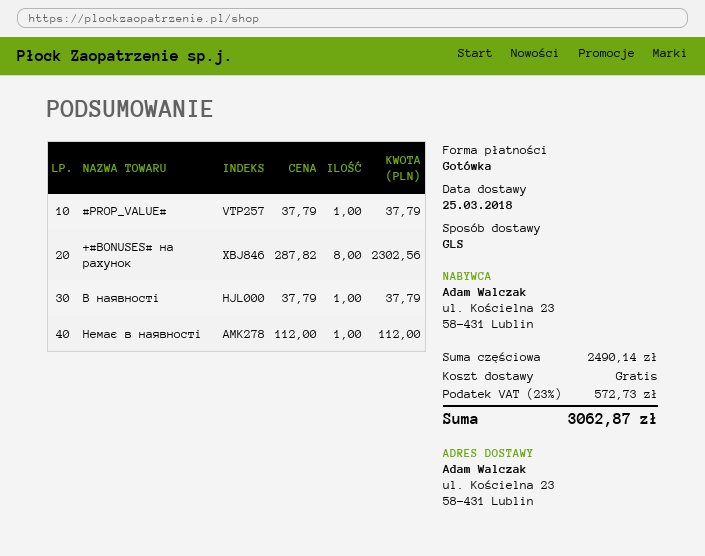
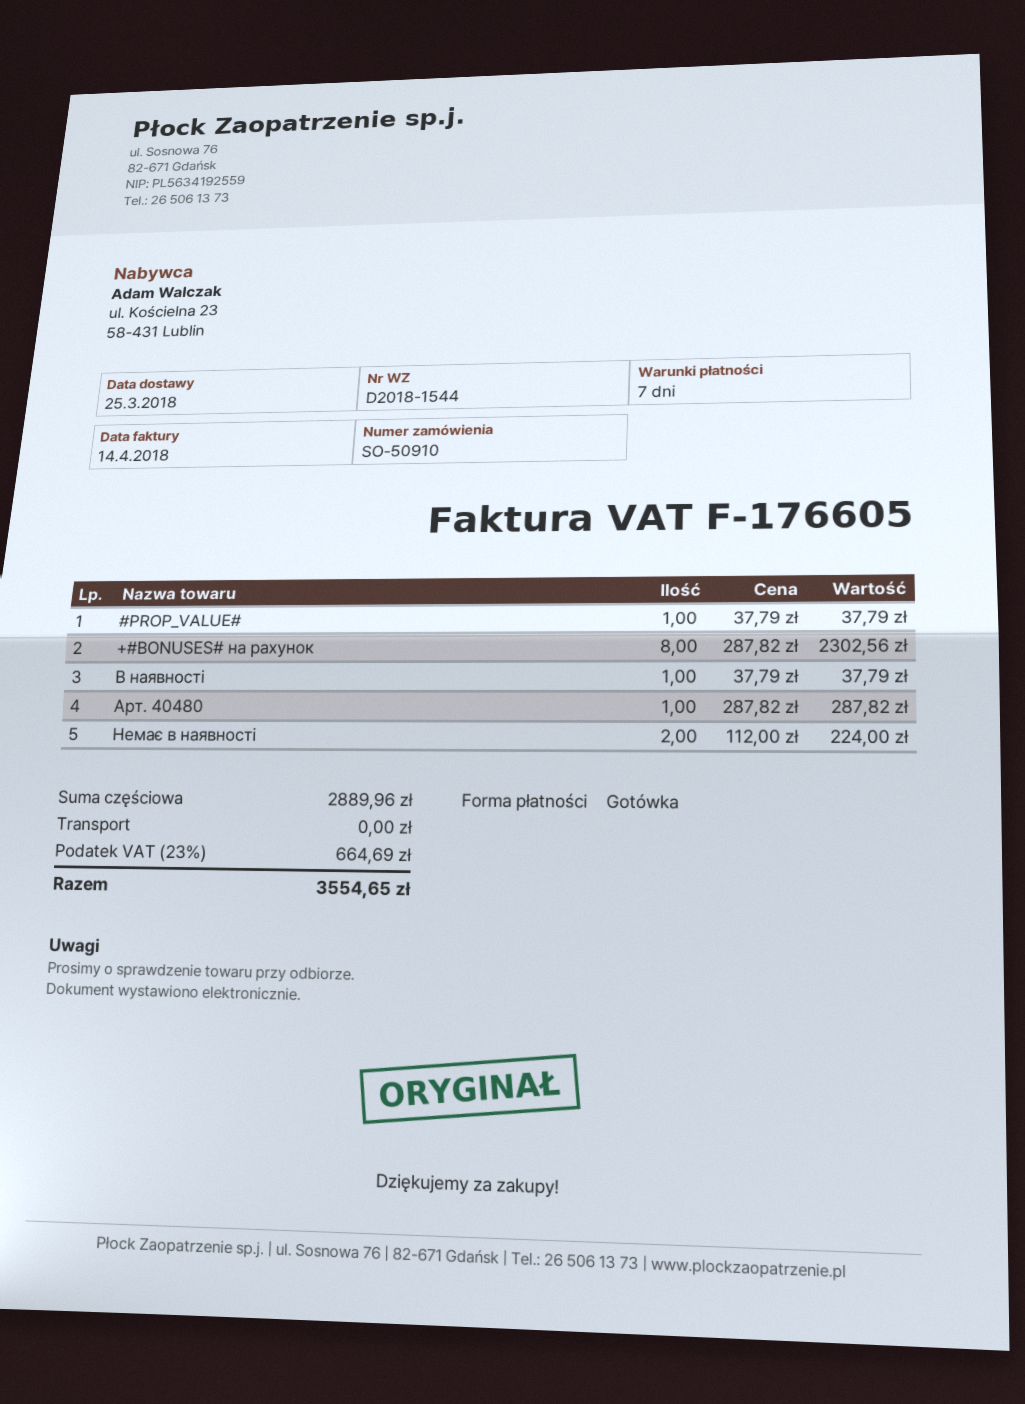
Немає в наявності: 1 x 112.00 = 112.00 -> 2 x 112.00 = 224.00
Арт. 40480: none -> 1 x 287.82 = 287.82
subtotal: 2490.14 -> 2889.96
tax: 23% = 572.73 -> 23% = 664.69
total: 3062.87 -> 3554.65

